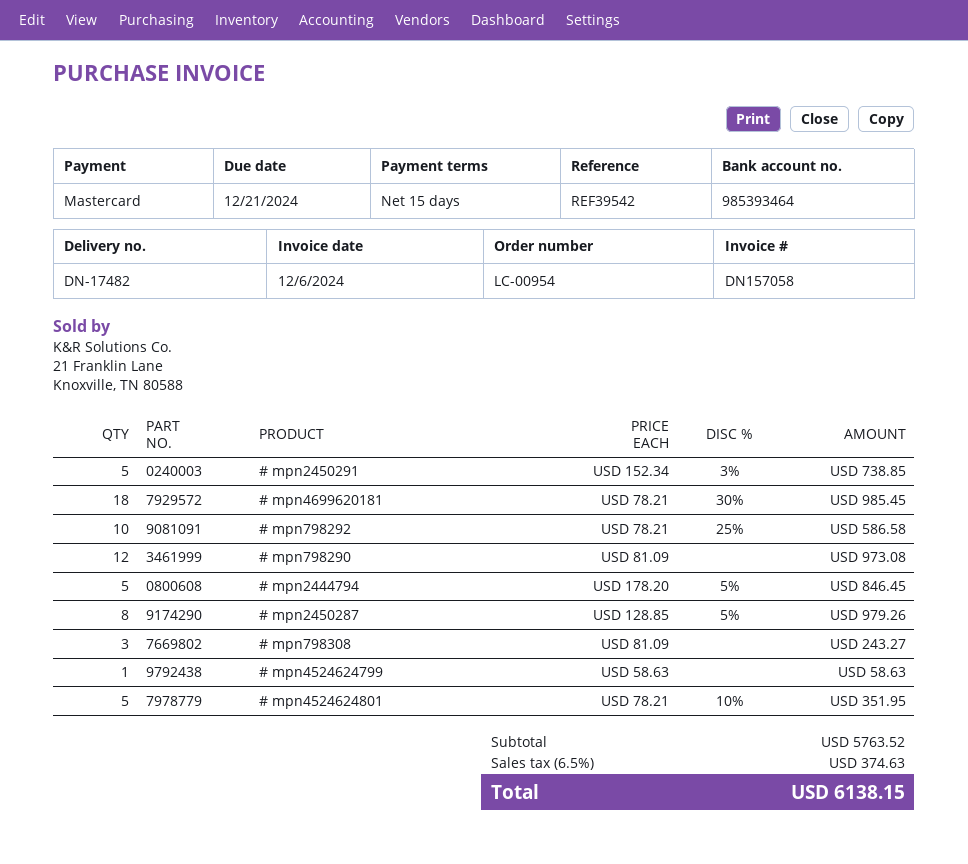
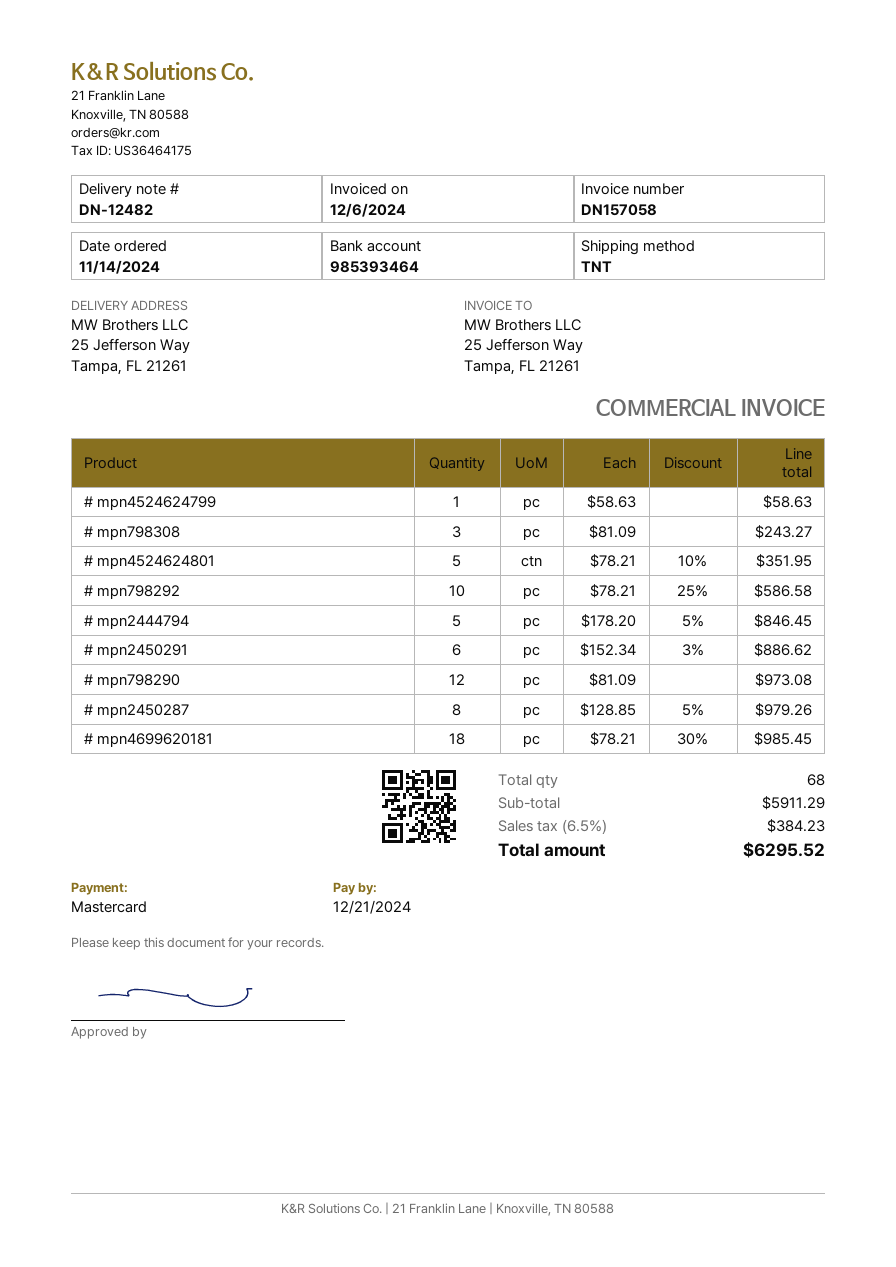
delivery note number: DN-17482 -> DN-12482
# mpn2450291: 5 x 152.34 - 3% = 738.85 -> 6 x 152.34 - 3% = 886.62
subtotal: 5763.52 -> 5911.29
tax: 6.5% = 374.63 -> 6.5% = 384.23
total: 6138.15 -> 6295.52

